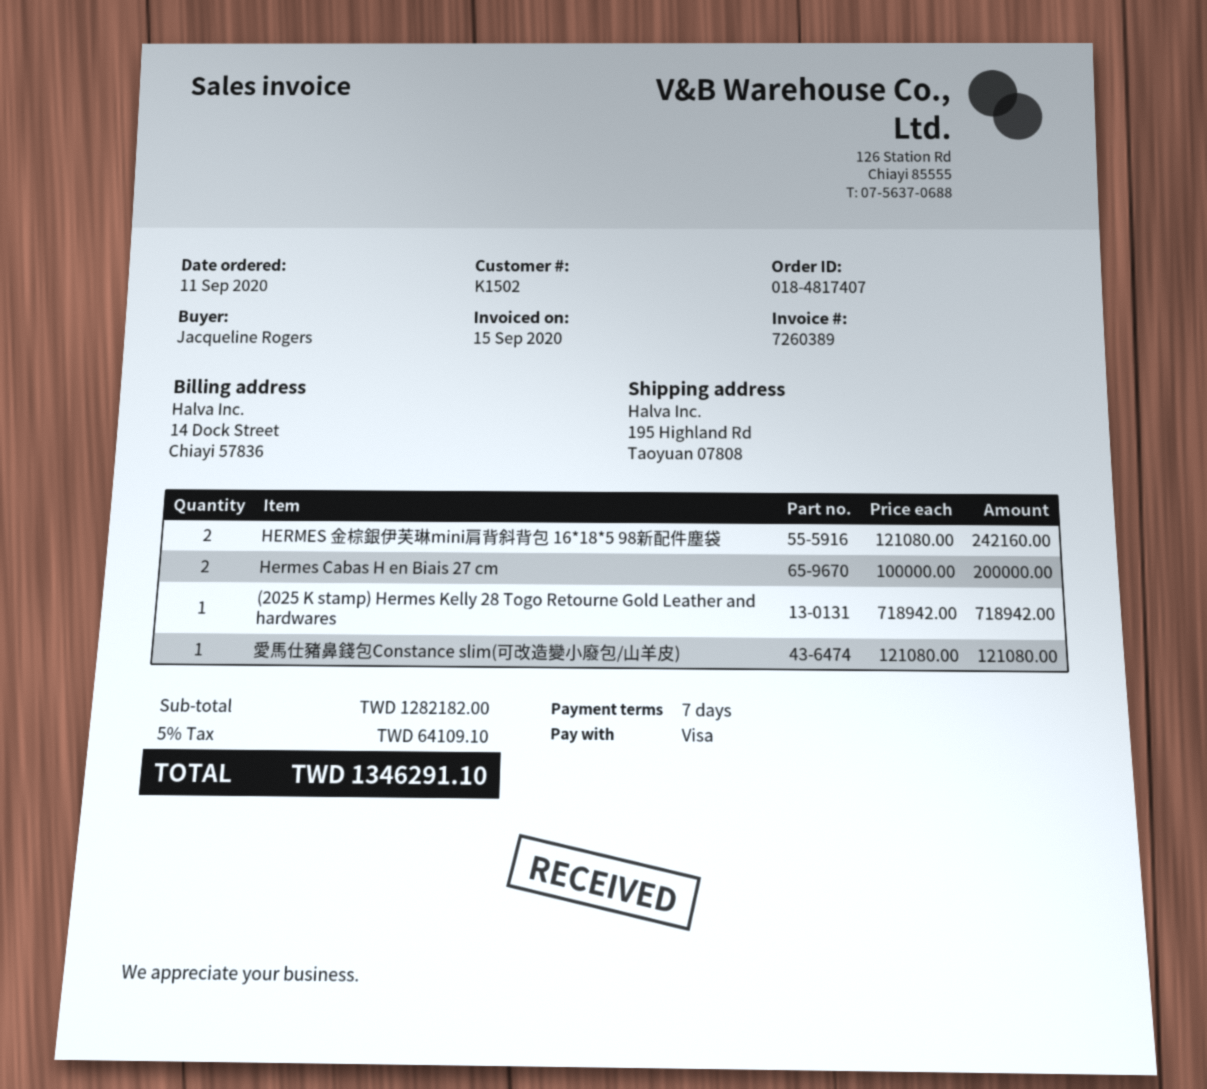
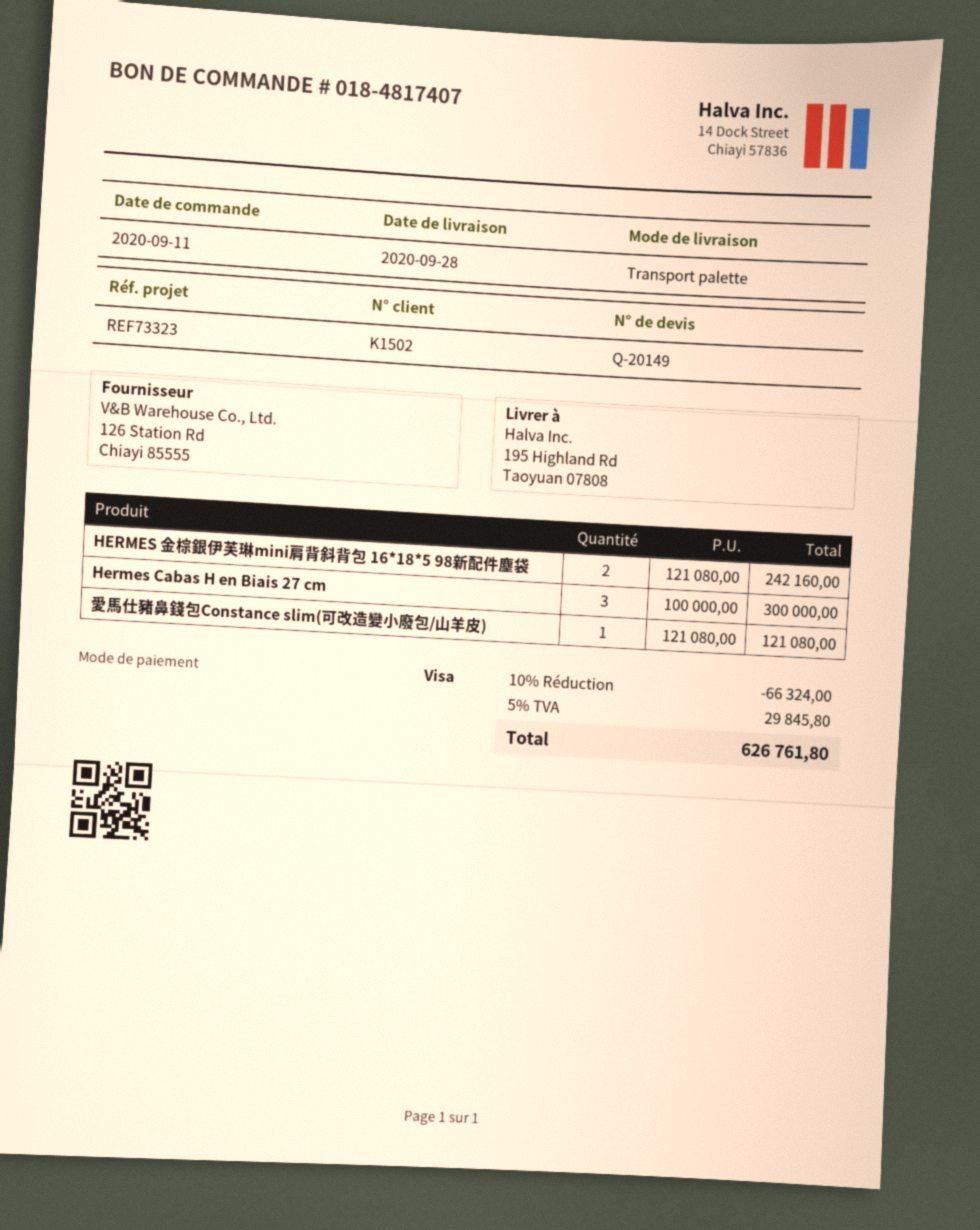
Hermes Cabas H en Biais 27 cm: 2 x 100000.00 = 200000.00 -> 3 x 100000.00 = 300000.00
(2025 K stamp) Hermes Kelly 28 Togo Retourne Gold Leather and hardwares: 1 x 718942.00 = 718942.00 -> none
discount: none -> 10% = 66324.00
tax: 5% = 64109.10 -> 5% = 29845.80
total: 1346291.10 -> 626761.80

